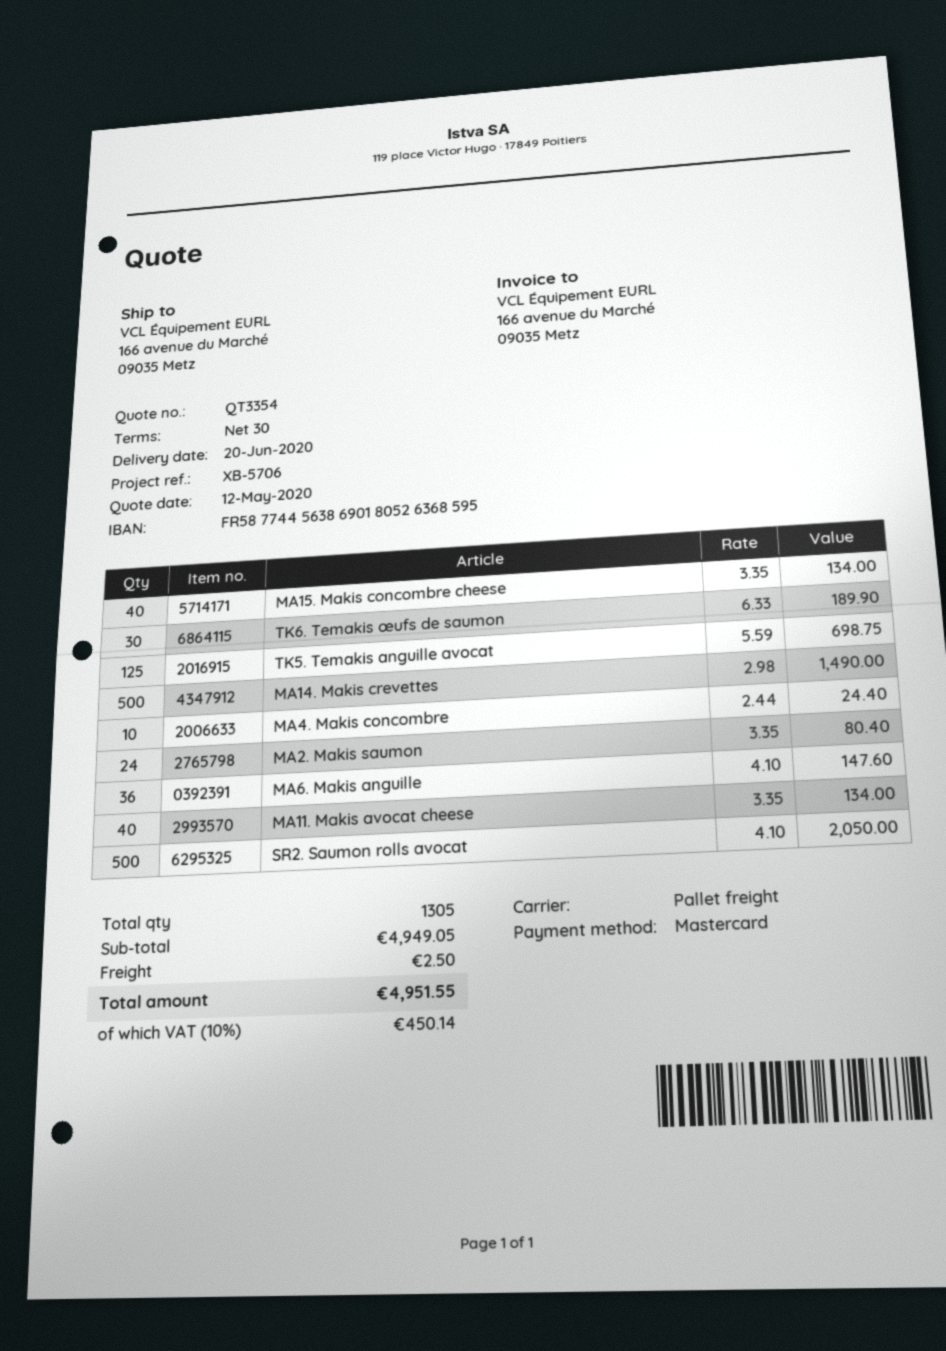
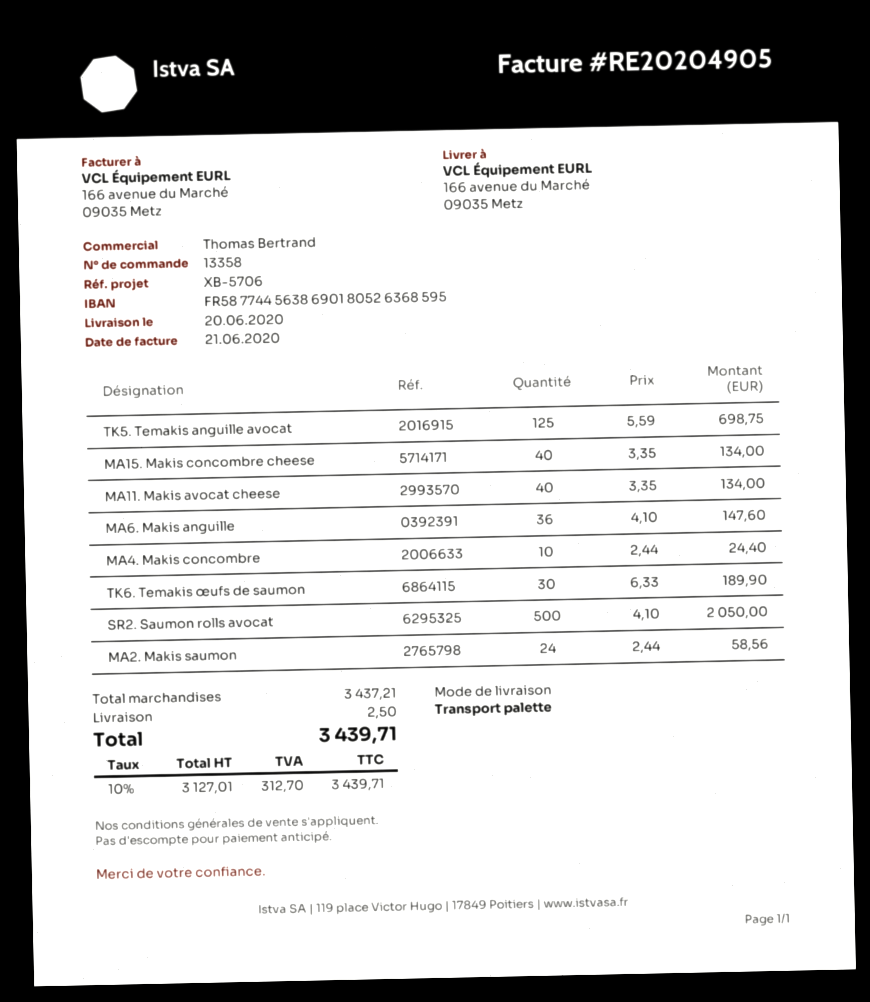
MA14. Makis crevettes: 500 x 2.98 = 1490.00 -> none
MA2. Makis saumon: 24 x 3.35 = 80.40 -> 24 x 2.44 = 58.56
subtotal: 4949.05 -> 3437.21
tax: 10% = 450.14 -> 10% = 312.70
total: 4951.55 -> 3439.71

